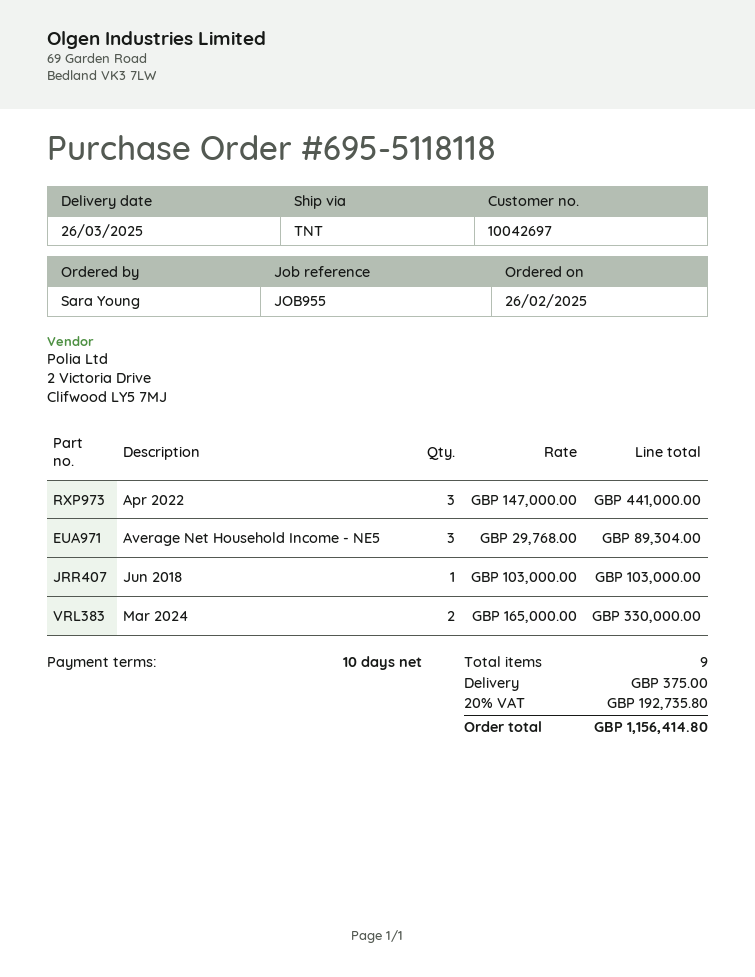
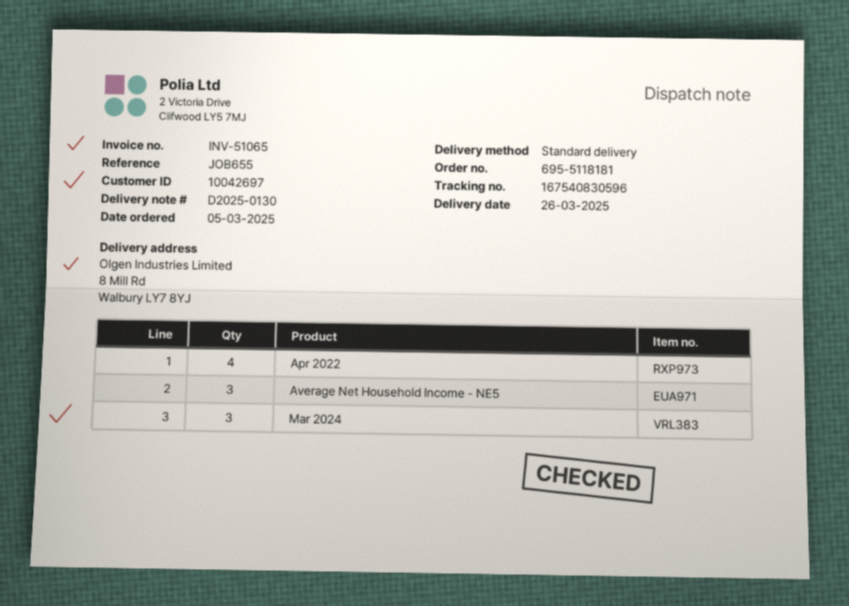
order number: 695-5118118 -> 695-5118181
order date: 2025-02-26 -> 2025-03-05
reference: JOB955 -> JOB655
shipping method: TNT -> standard
Apr 2022: 3 -> 4
Jun 2018: 1 -> none
Mar 2024: 2 -> 3

